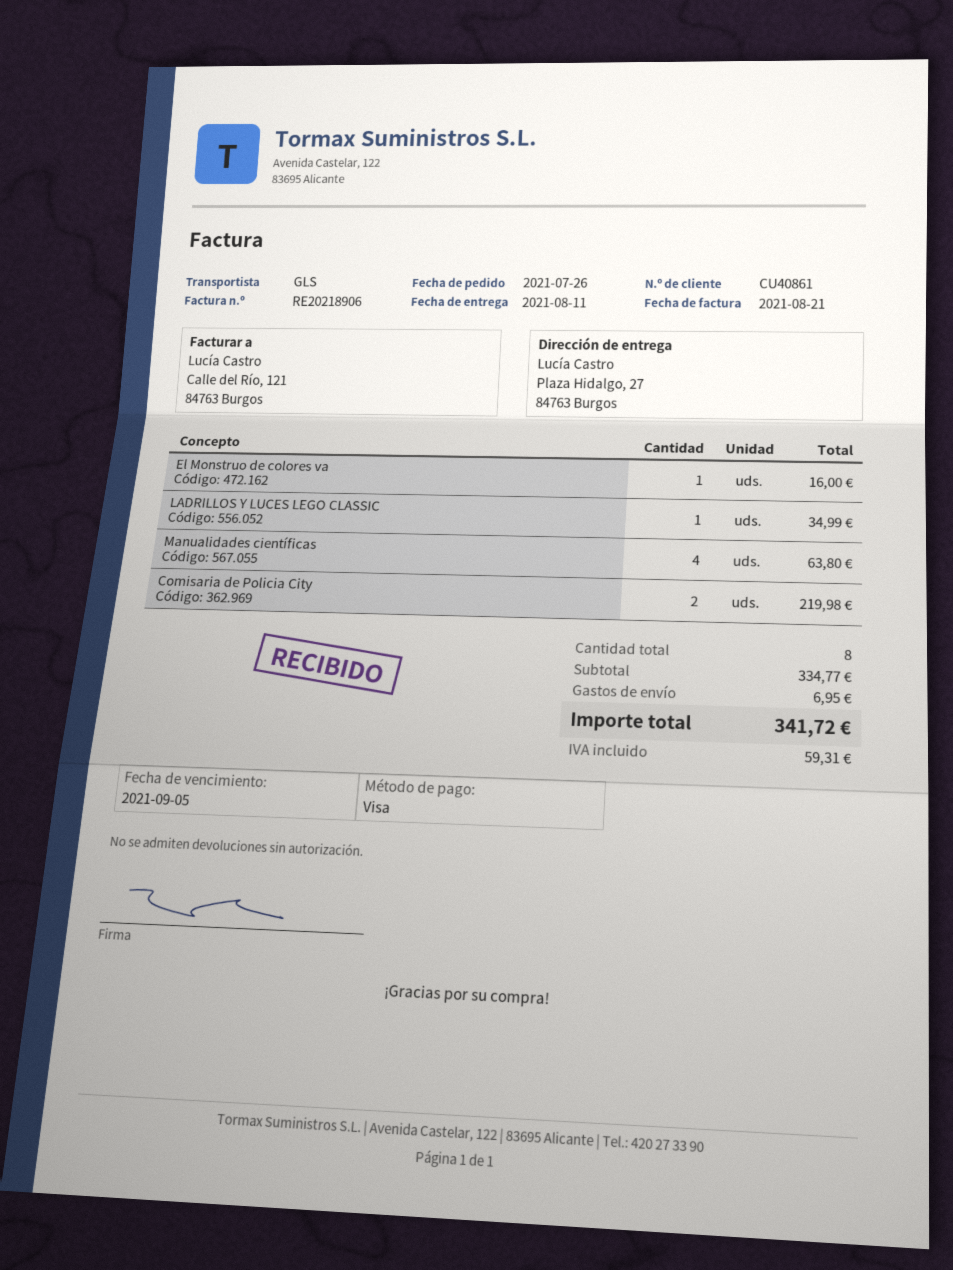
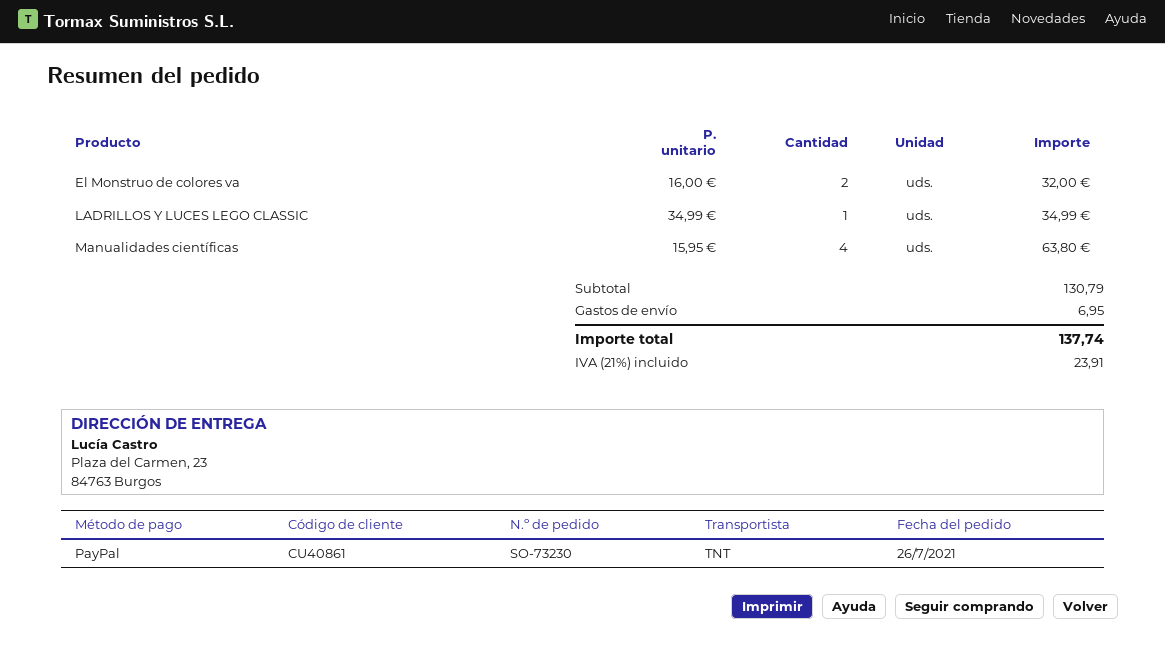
payment method: Visa -> PayPal
shipping method: GLS -> TNT
ship to: Plaza Hidalgo, 27, 84763 Burgos -> Plaza del Carmen, 23, 84763 Burgos
El Monstruo de colores va: 1 for 16.00 -> 2 for 32.00
Comisaria de Policia City: 2 for 219.98 -> none
subtotal: 334.77 -> 130.79
tax: 59.31 -> 23.91
total: 341.72 -> 137.74

